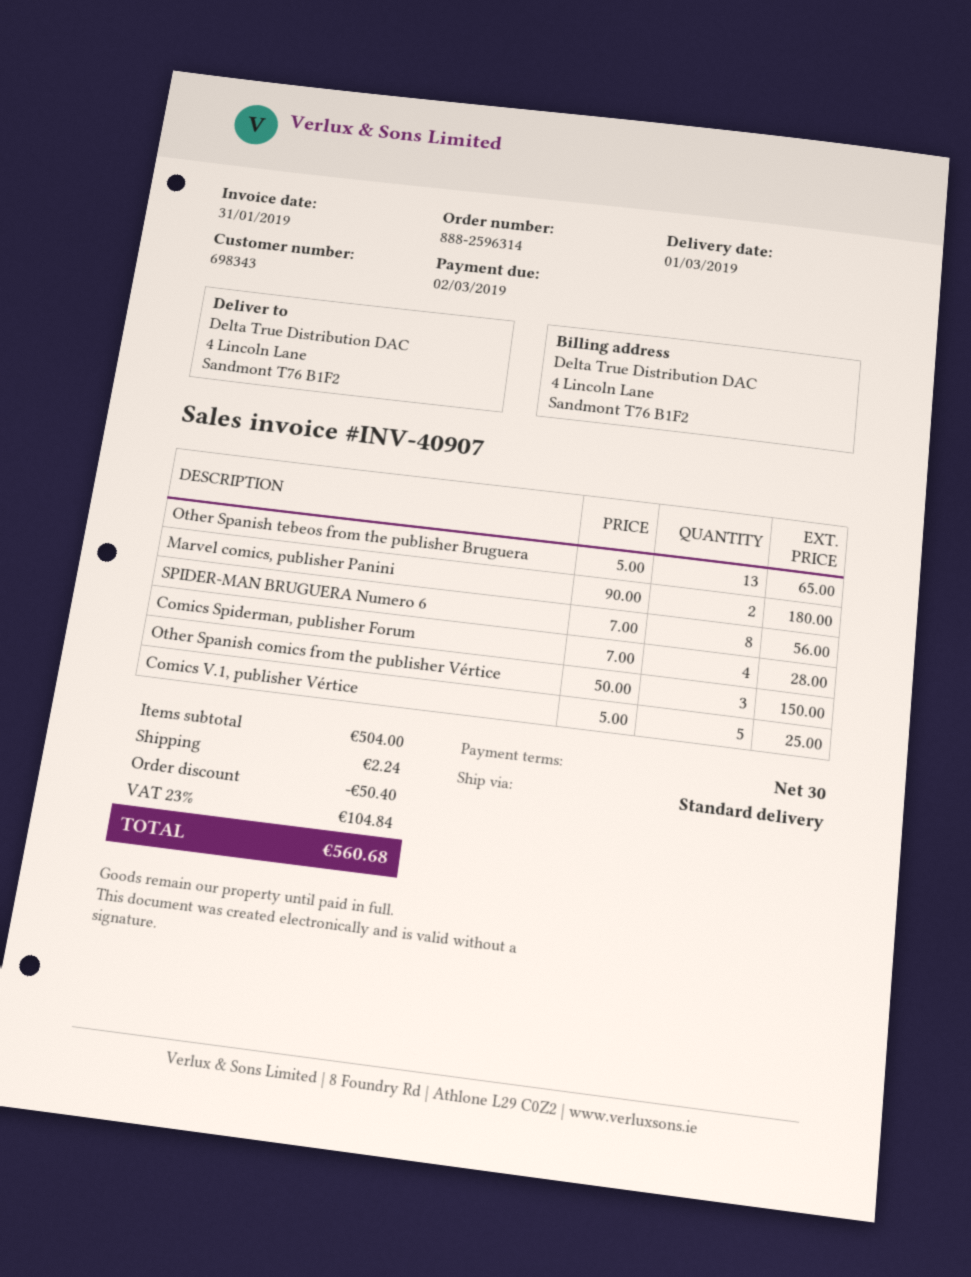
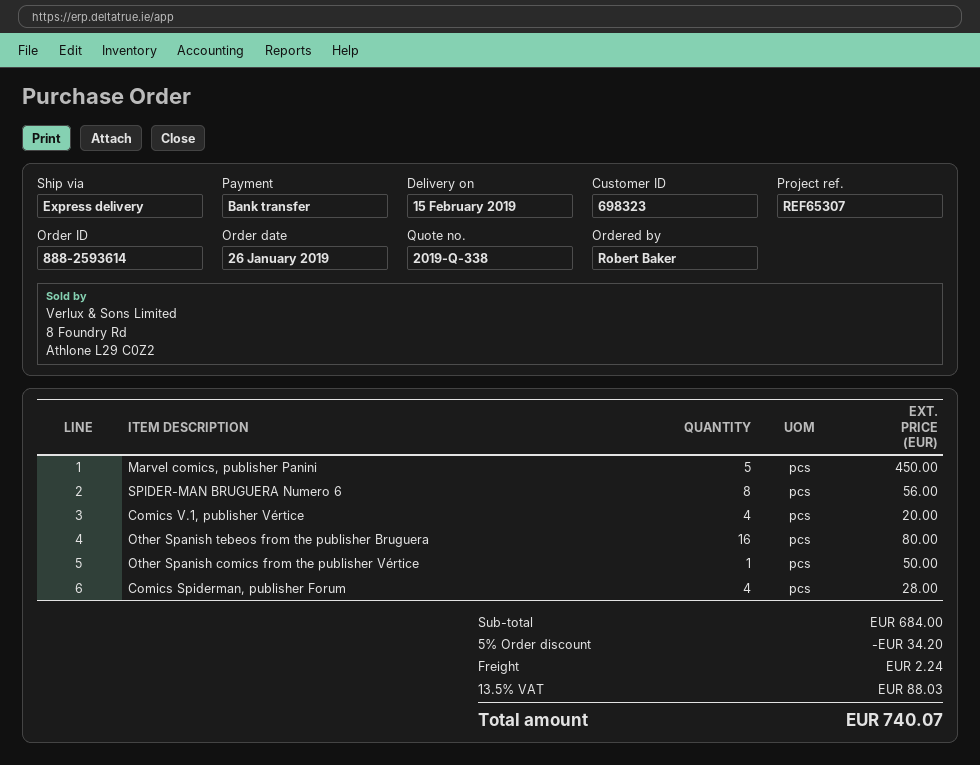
order number: 888-2596314 -> 888-2593614
delivery date: 2019-03-01 -> 2019-02-15
customer number: 698343 -> 698323
shipping method: standard -> express
Other Spanish tebeos from the publisher Bruguera: 13 for 65.00 -> 16 for 80.00
Marvel comics, publisher Panini: 2 for 180.00 -> 5 for 450.00
Other Spanish comics from the publisher Vértice: 3 for 150.00 -> 1 for 50.00
Comics V.1, publisher Vértice: 5 for 25.00 -> 4 for 20.00
subtotal: 504.00 -> 684.00
discount: 50.40 -> 34.20
tax: 23% = 104.84 -> 13.5% = 88.03
total: 560.68 -> 740.07

